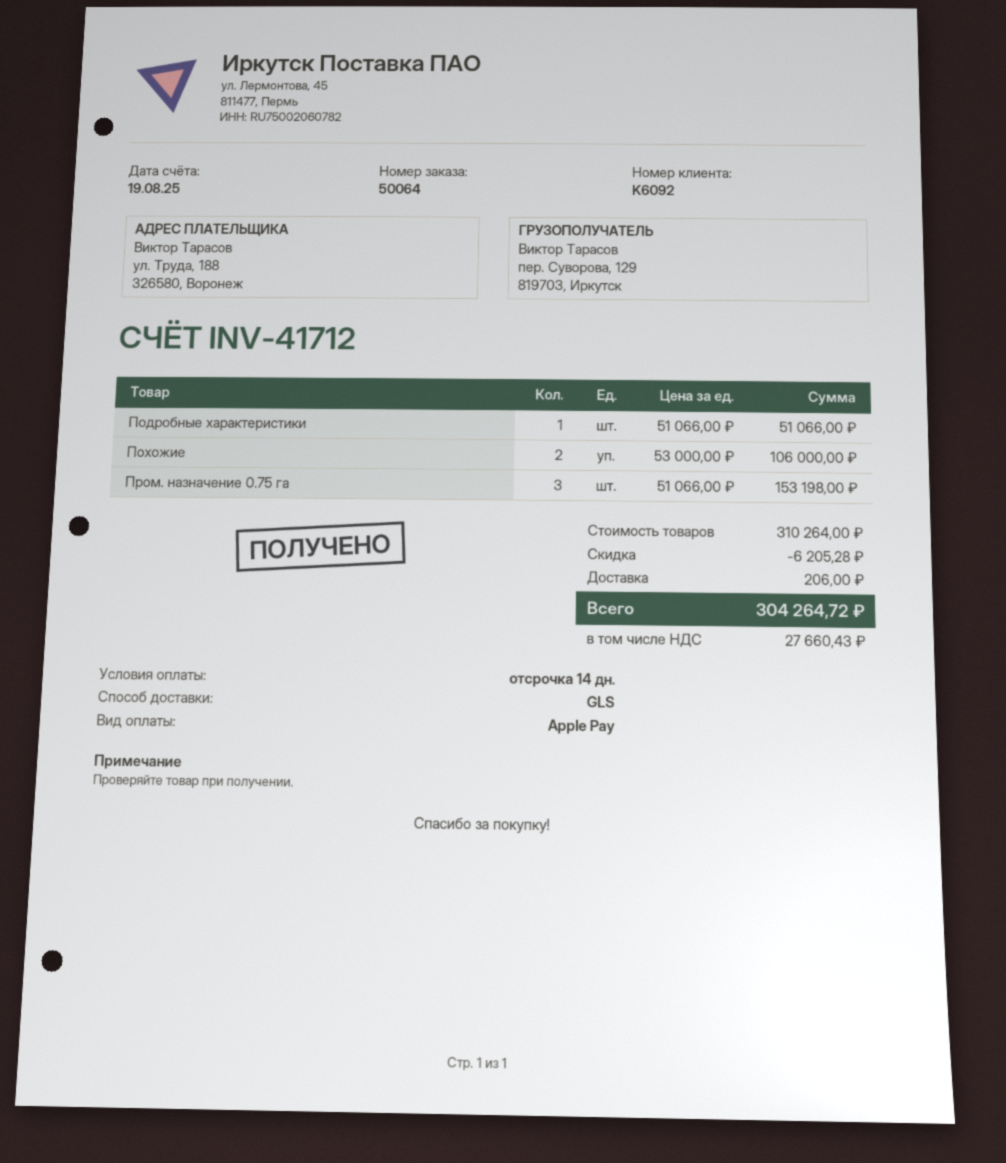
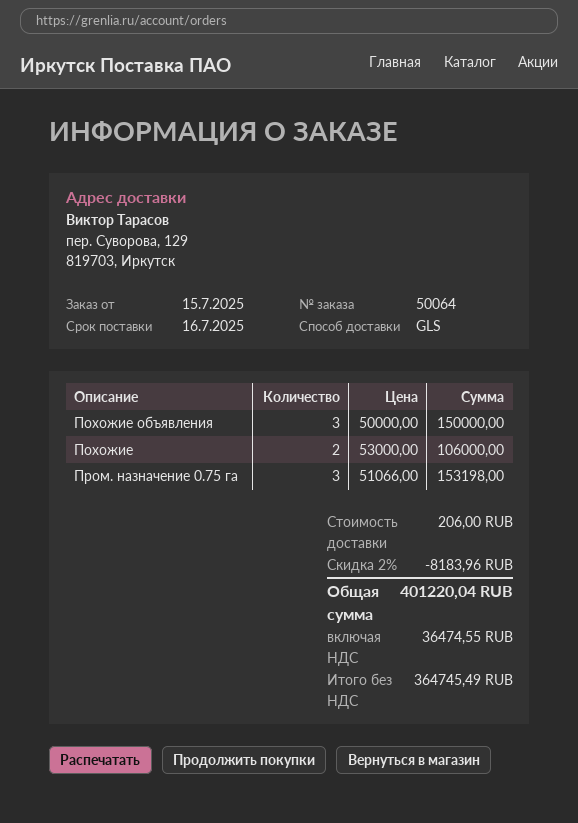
Подробные характеристики: 1 x 51066.00 = 51066.00 -> none
Похожие объявления: none -> 3 x 50000.00 = 150000.00
discount: 6205.28 -> 8183.96
tax: 27660.43 -> 36474.55
total: 304264.72 -> 401220.04

